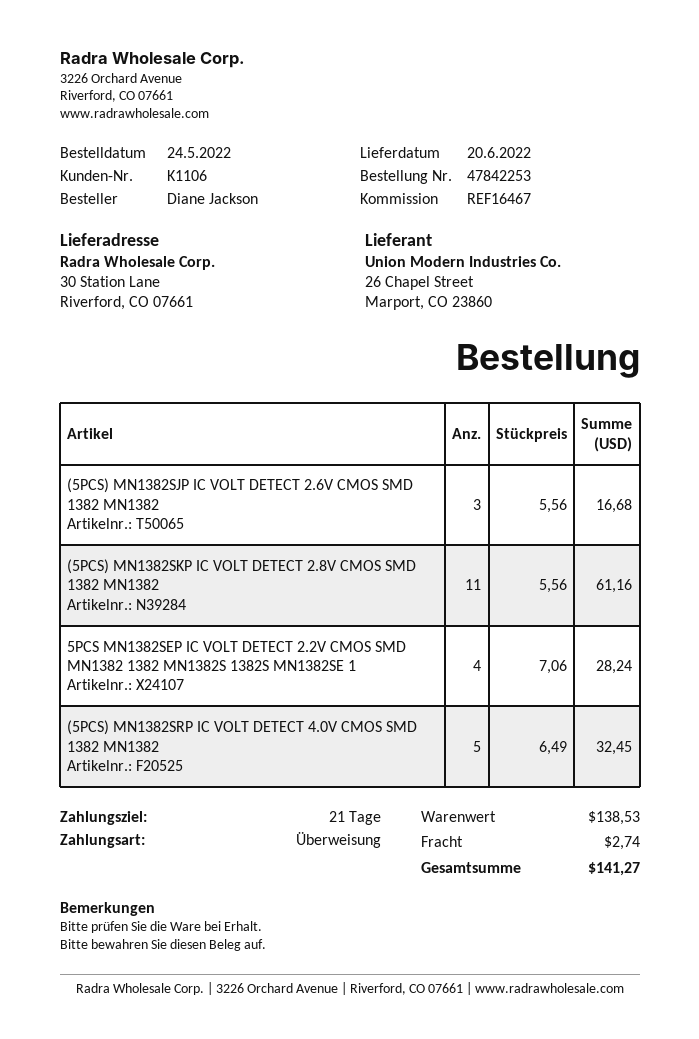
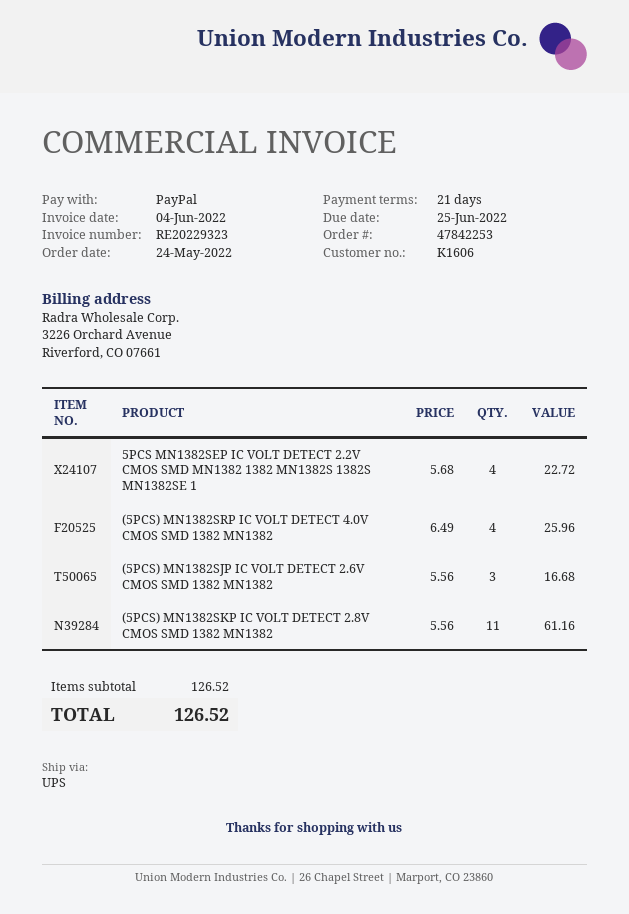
customer number: K1106 -> K1606
payment method: bank transfer -> PayPal
5PCS MN1382SEP IC VOLT DETECT 2.2V CMOS SMD MN1382 1382 MN1382S 1382S MN1382SE 1: 4 x 7.06 = 28.24 -> 4 x 5.68 = 22.72
(5PCS) MN1382SRP IC VOLT DETECT 4.0V CMOS SMD 1382 MN1382: 5 x 6.49 = 32.45 -> 4 x 6.49 = 25.96
subtotal: 138.53 -> 126.52
shipping: 2.74 -> none
total: 141.27 -> 126.52

